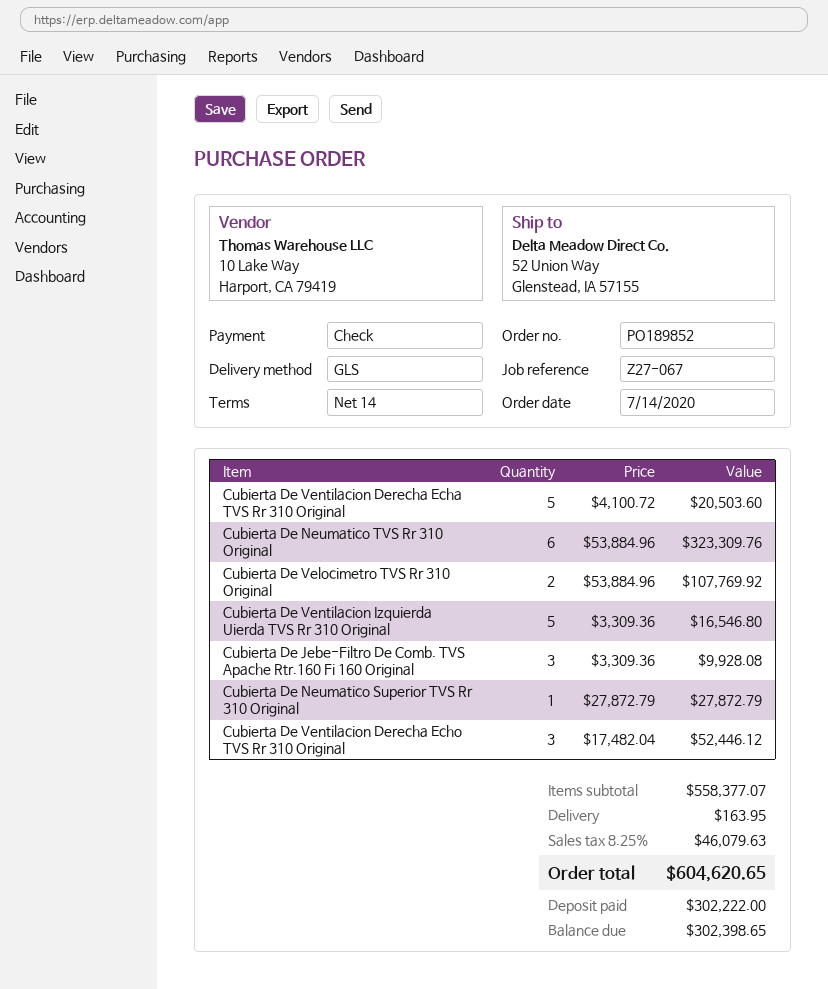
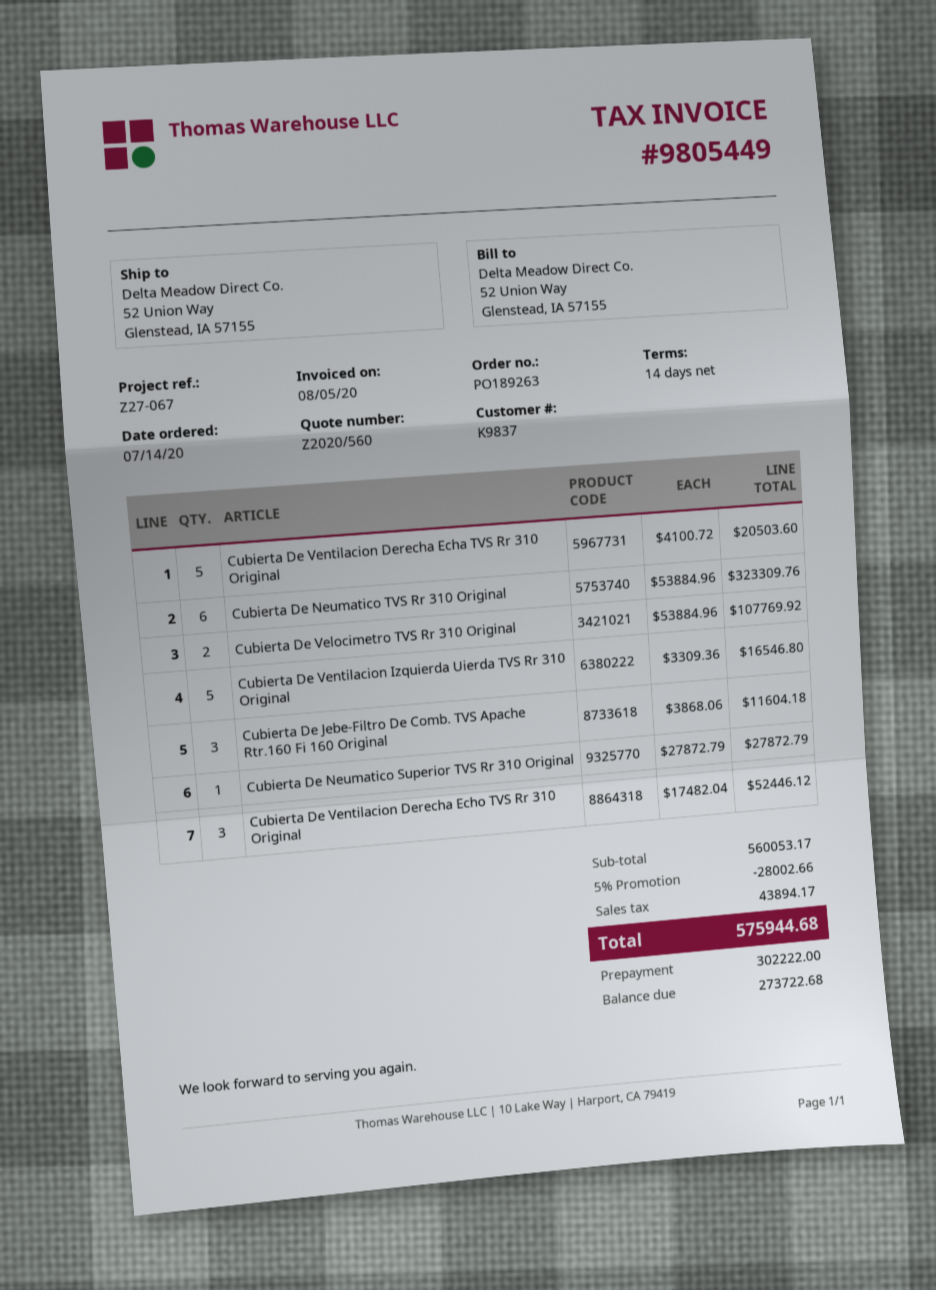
order number: PO189852 -> PO189263
Cubierta De Jebe-Filtro De Comb. TVS Apache Rtr.160 Fi 160 Original: 3 x 3309.36 = 9928.08 -> 3 x 3868.06 = 11604.18
subtotal: 558377.07 -> 560053.17
discount: none -> 5% = 28002.66
shipping: 163.95 -> none
tax: 46079.63 -> 43894.17
total: 604620.65 -> 575944.68
balance: 302398.65 -> 273722.68

